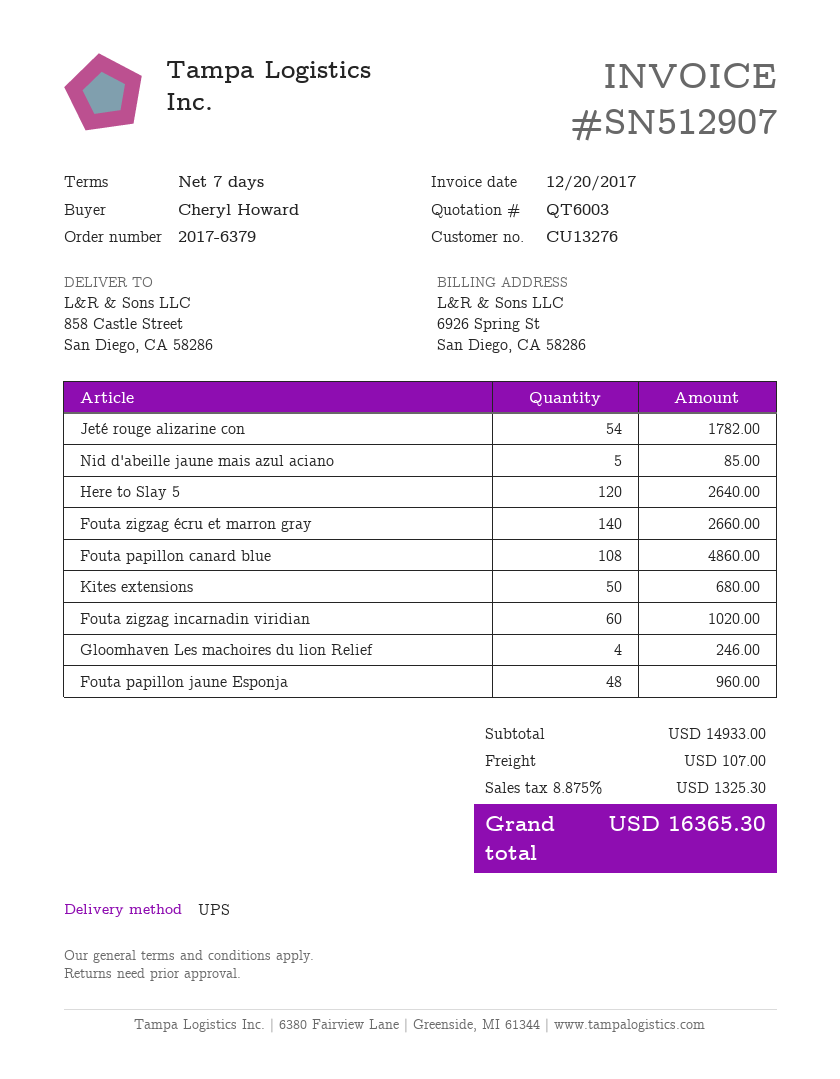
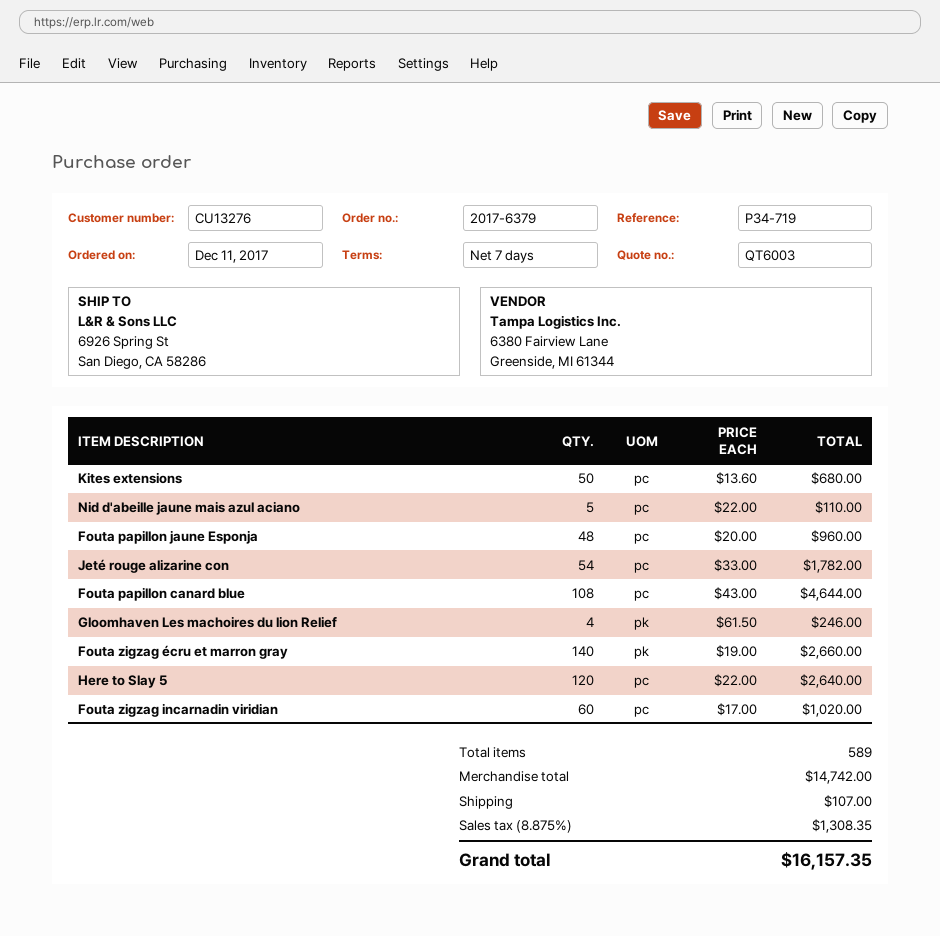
ship to: 858 Castle Street, San Diego, CA 58286 -> 6926 Spring St, San Diego, CA 58286
Nid d'abeille jaune mais azul aciano: 5 for 85.00 -> 5 for 110.00
Fouta papillon canard blue: 108 for 4860.00 -> 108 for 4644.00
subtotal: 14933.00 -> 14742.00
tax: 8.875% = 1325.30 -> 8.875% = 1308.35
total: 16365.30 -> 16157.35

